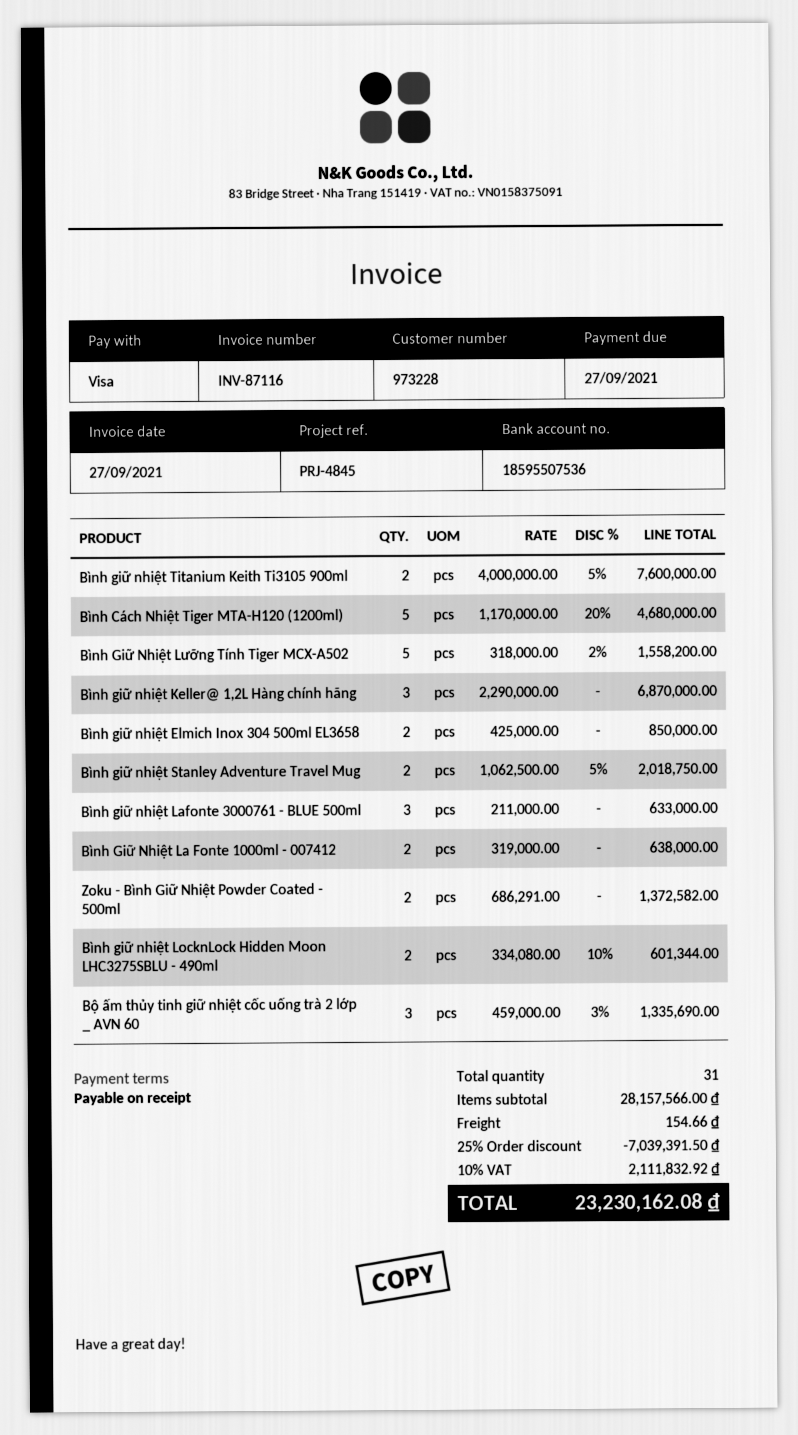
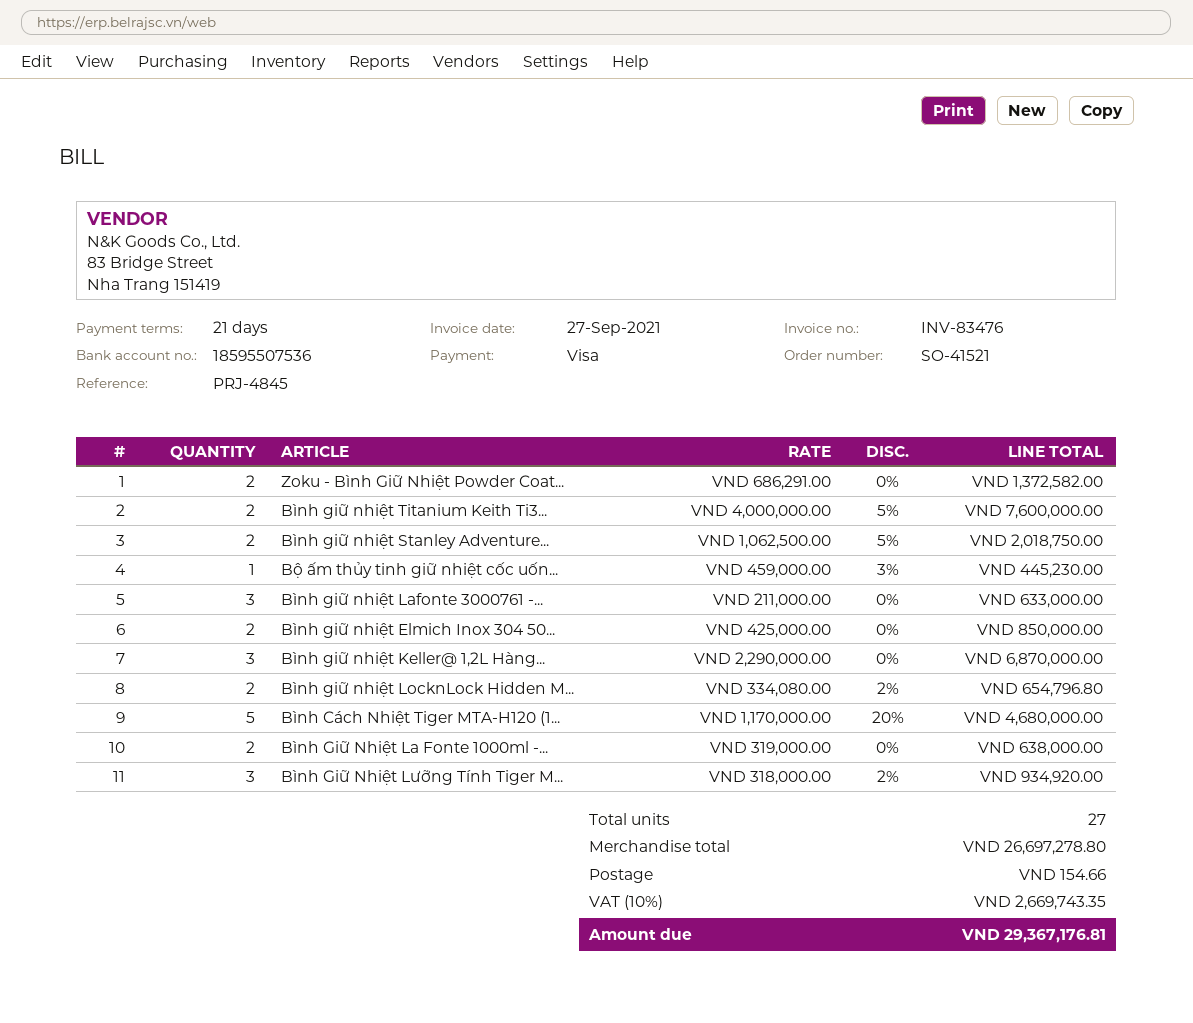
invoice number: INV-87116 -> INV-83476
payment terms: on receipt -> 21 days
Bình Giữ Nhiệt Lưỡng Tính Tiger MCX-A502: 5 x 318000.00 - 2% = 1558200.00 -> 3 x 318000.00 - 2% = 934920.00
Bình giữ nhiệt LocknLock Hidden Moon LHC3275SBLU - 490ml: 2 x 334080.00 - 10% = 601344.00 -> 2 x 334080.00 - 2% = 654796.80
Bộ ấm thủy tinh giữ nhiệt cốc uống trà 2 lớp _ AVN 60: 3 x 459000.00 - 3% = 1335690.00 -> 1 x 459000.00 - 3% = 445230.00
total quantity: 31 -> 27
subtotal: 28157566.00 -> 26697278.80
discount: 25% = 7039391.50 -> none
tax: 10% = 2111832.92 -> 10% = 2669743.35
total: 23230162.08 -> 29367176.81

